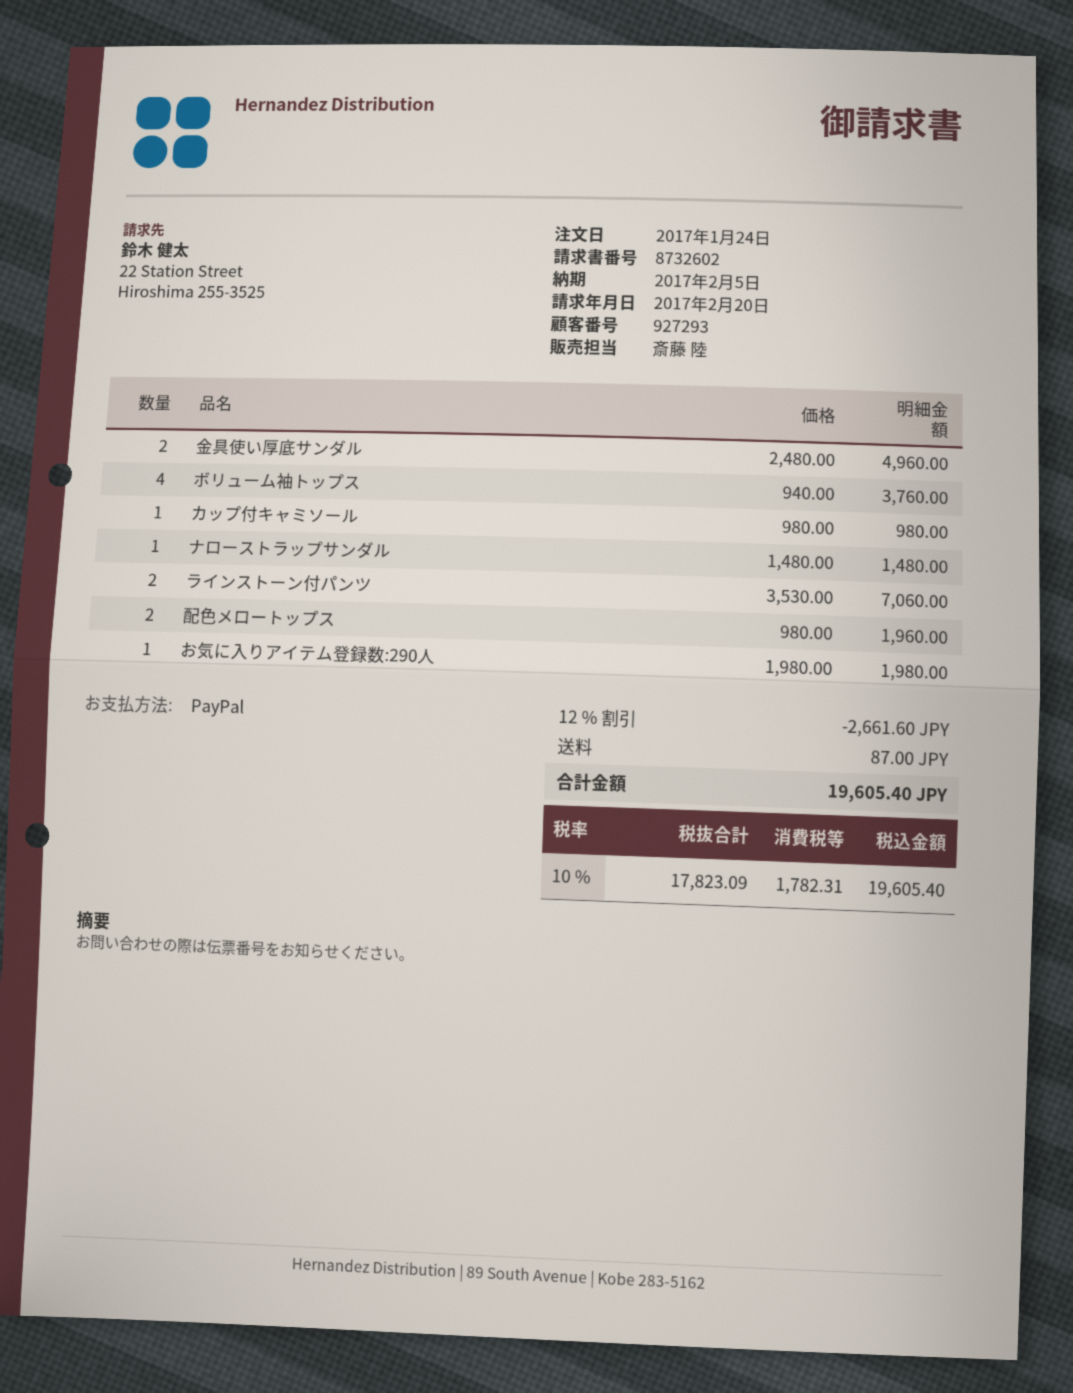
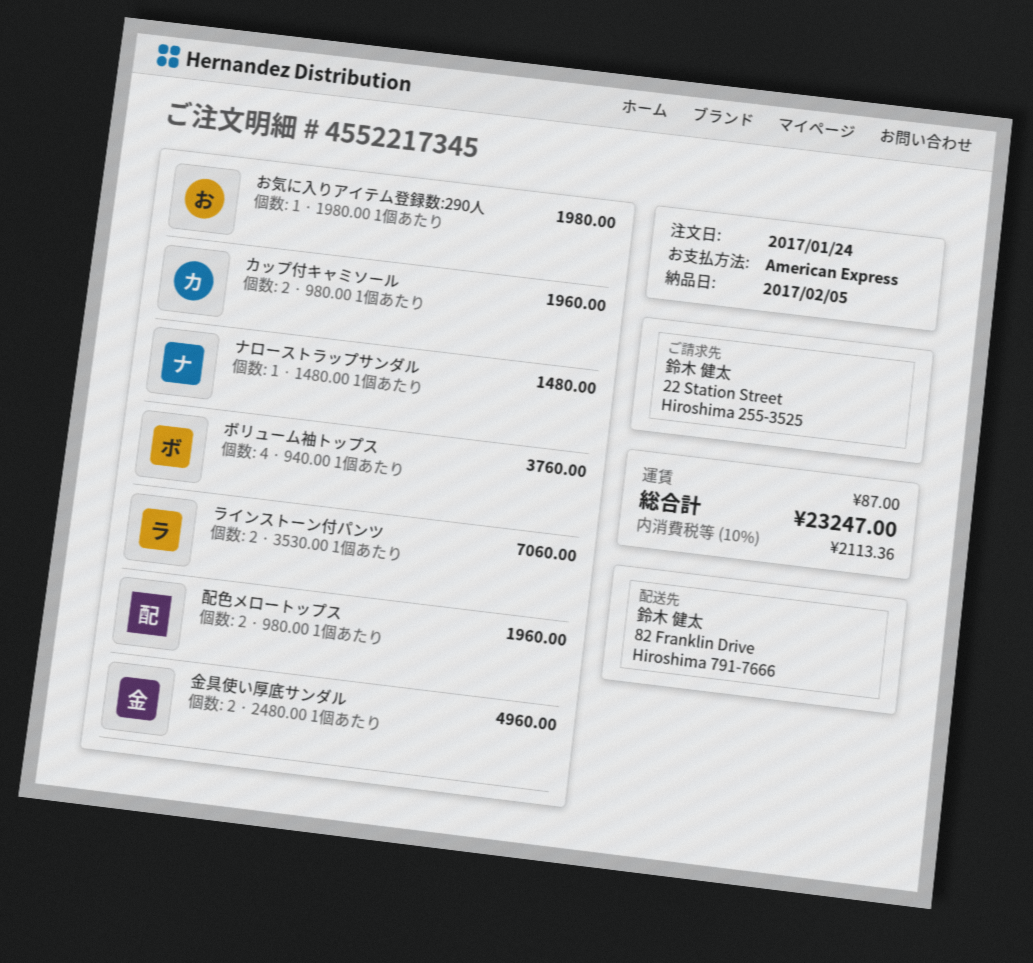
payment method: PayPal -> American Express
カップ付キャミソール: 1 x 980.00 = 980.00 -> 2 x 980.00 = 1960.00
discount: 12% = 2661.60 -> none
tax: 10% = 1782.31 -> 10% = 2113.36
total: 19605.40 -> 23247.00

